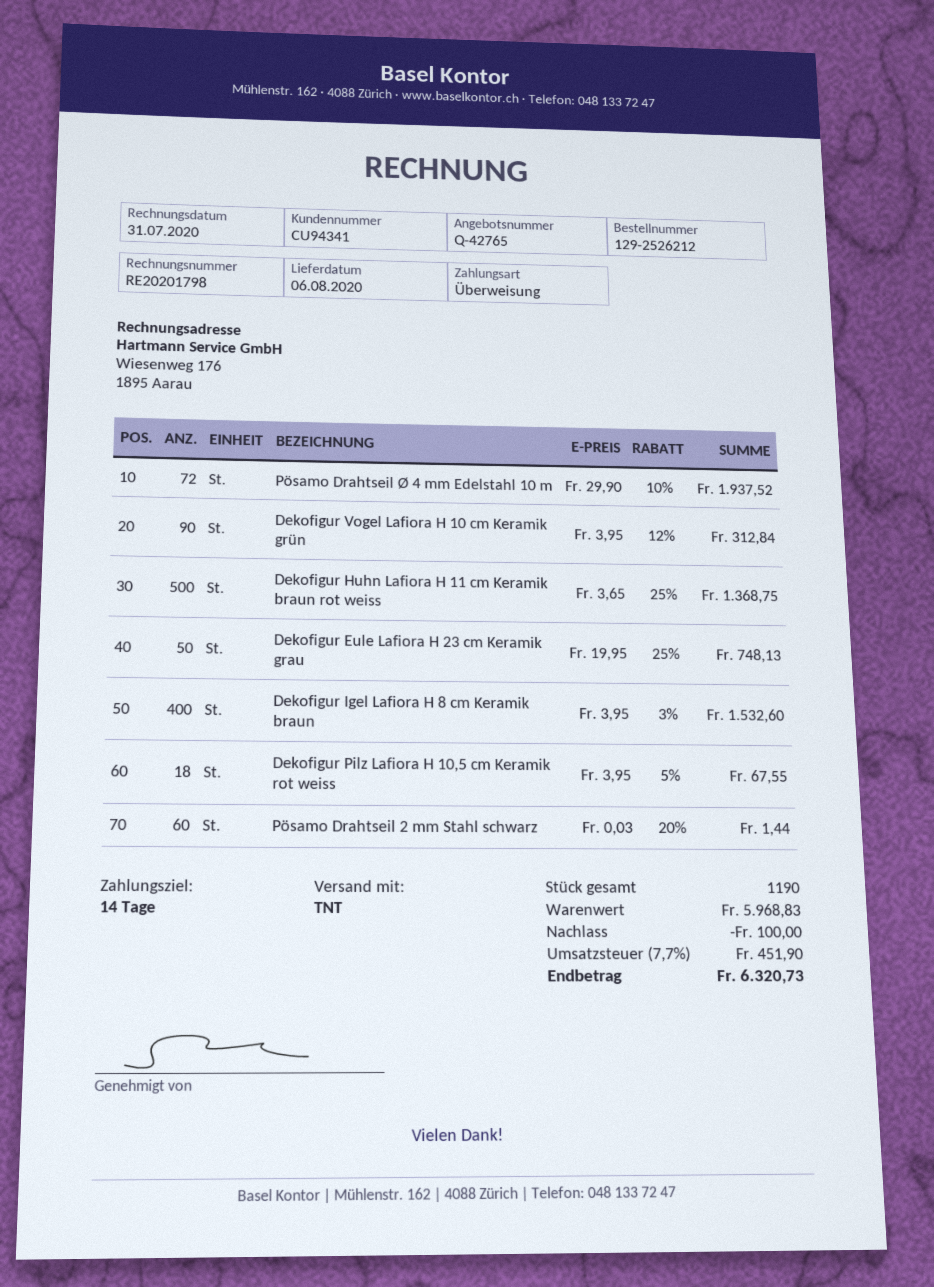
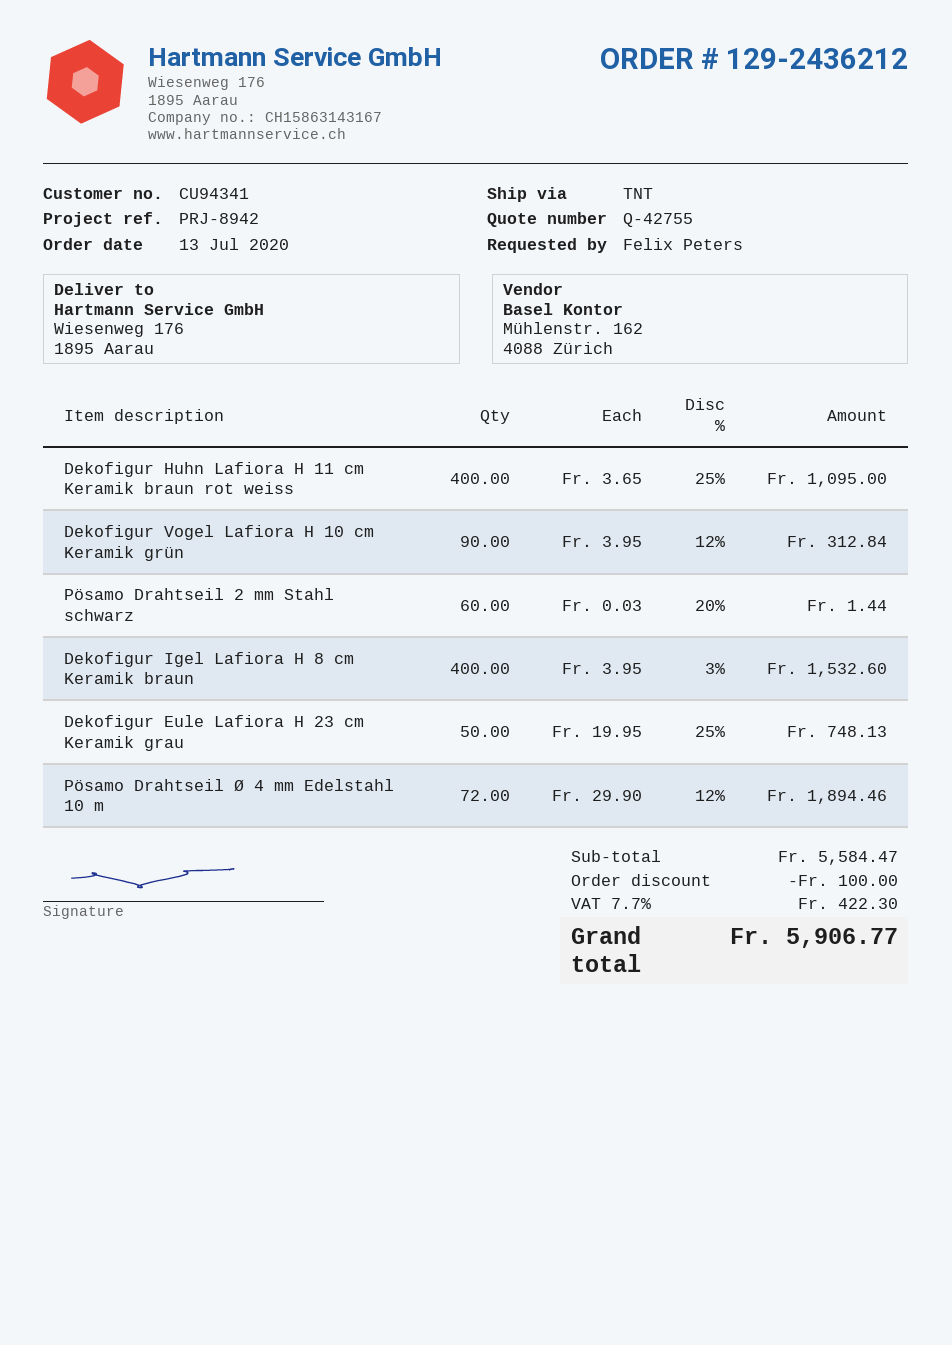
quote number: Q-42765 -> Q-42755
order number: 129-2526212 -> 129-2436212
Pösamo Drahtseil Ø 4 mm Edelstahl 10 m: 72 x 29.90 - 10% = 1937.52 -> 72 x 29.90 - 12% = 1894.46
Dekofigur Huhn Lafiora H 11 cm Keramik braun rot weiss: 500 x 3.65 - 25% = 1368.75 -> 400 x 3.65 - 25% = 1095.00
Dekofigur Pilz Lafiora H 10,5 cm Keramik rot weiss: 18 x 3.95 - 5% = 67.55 -> none
subtotal: 5968.83 -> 5584.47
tax: 7.7% = 451.90 -> 7.7% = 422.30
total: 6320.73 -> 5906.77

